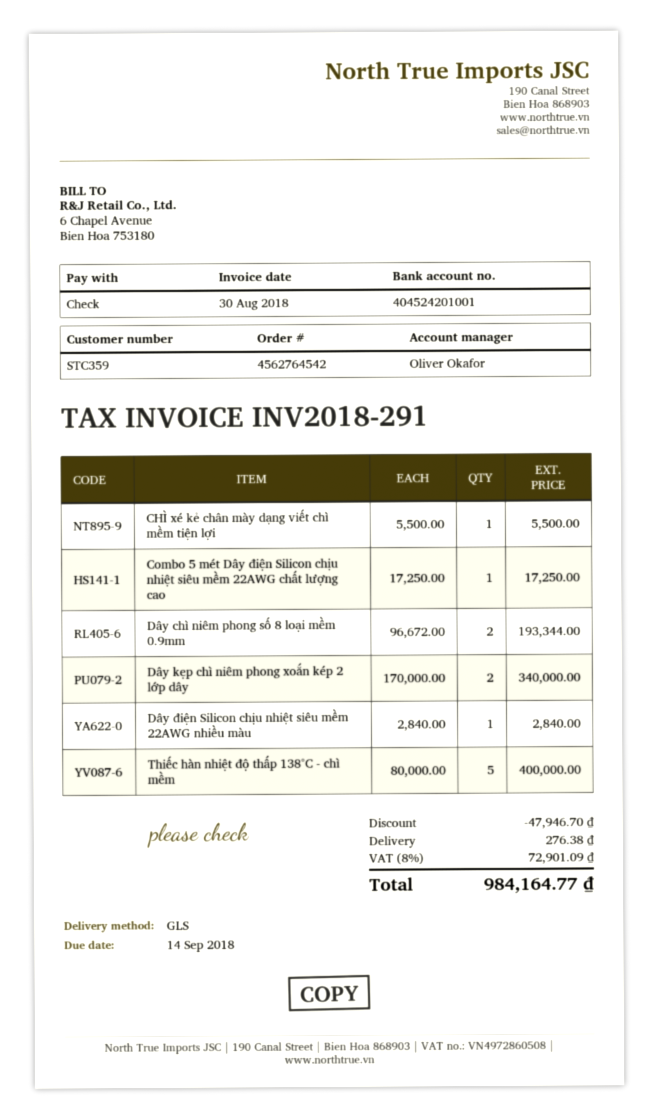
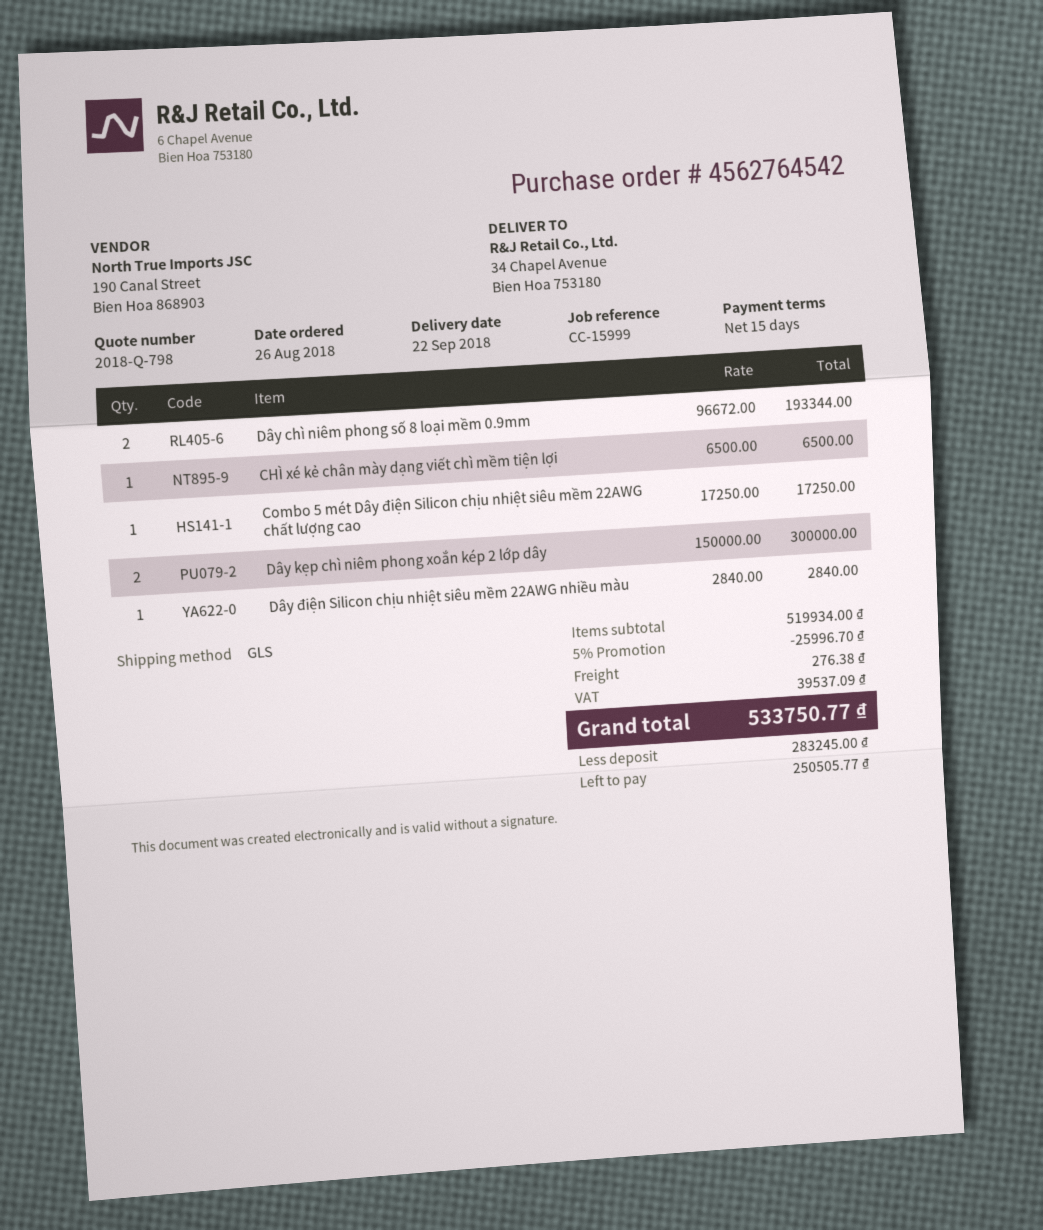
CHÌ xé kẻ chân mày dạng viết chì mềm tiện lợi: 1 x 5500.00 = 5500.00 -> 1 x 6500.00 = 6500.00
Dây kẹp chì niêm phong xoắn kép 2 lớp dây: 2 x 170000.00 = 340000.00 -> 2 x 150000.00 = 300000.00
Thiếc hàn nhiệt độ thấp 138°C - chì mềm: 5 x 80000.00 = 400000.00 -> none
discount: 47946.70 -> 25996.70
tax: 72901.09 -> 39537.09
total: 984164.77 -> 533750.77

